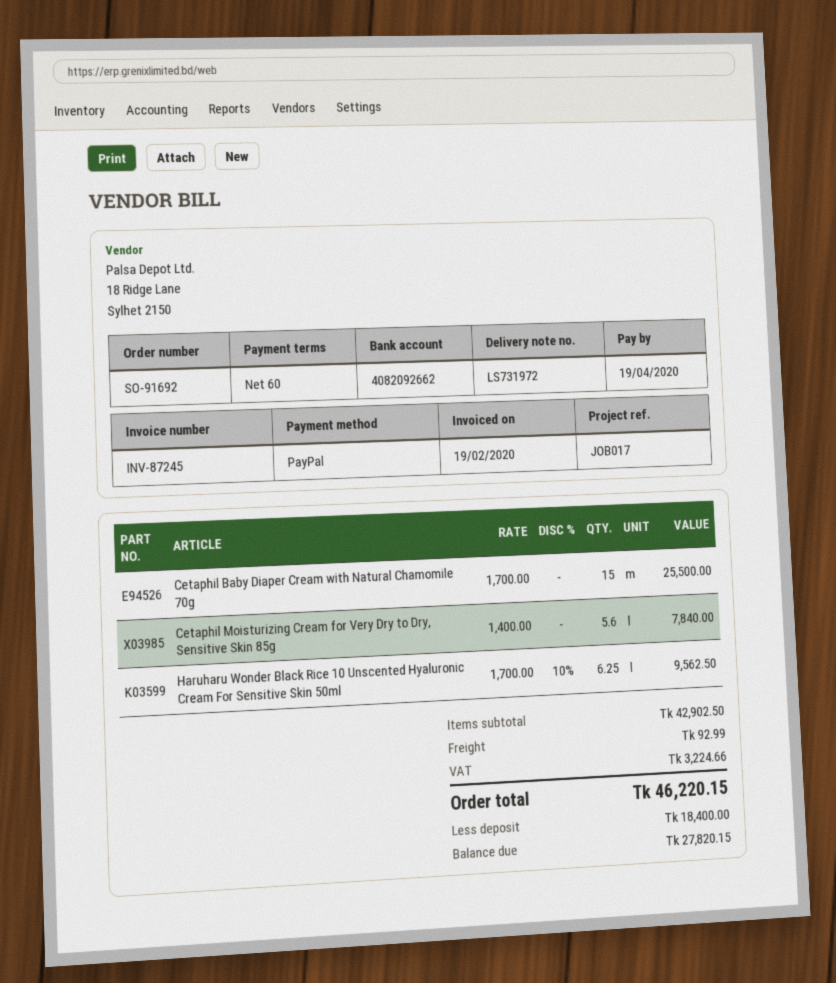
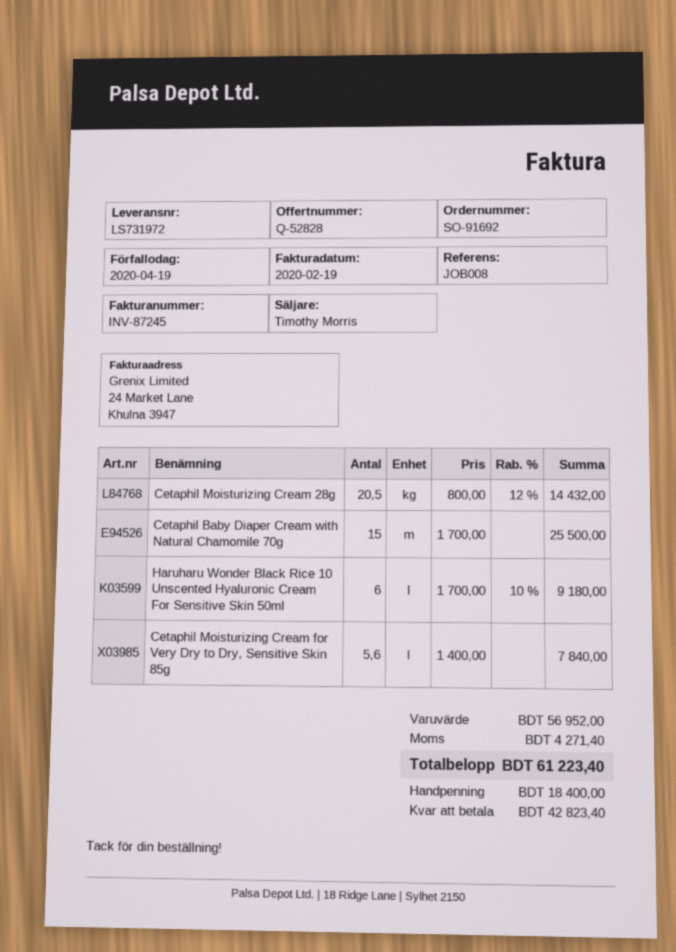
reference: JOB017 -> JOB008
Haruharu Wonder Black Rice 10 Unscented Hyaluronic Cream For Sensitive Skin 50ml: 6.25 x 1700.00 - 10% = 9562.50 -> 6 x 1700.00 - 10% = 9180.00
Cetaphil Moisturizing Cream 28g: none -> 20.5 x 800.00 - 12% = 14432.00
subtotal: 42902.50 -> 56952.00
shipping: 92.99 -> none
tax: 3224.66 -> 4271.40
total: 46220.15 -> 61223.40
balance: 27820.15 -> 42823.40

